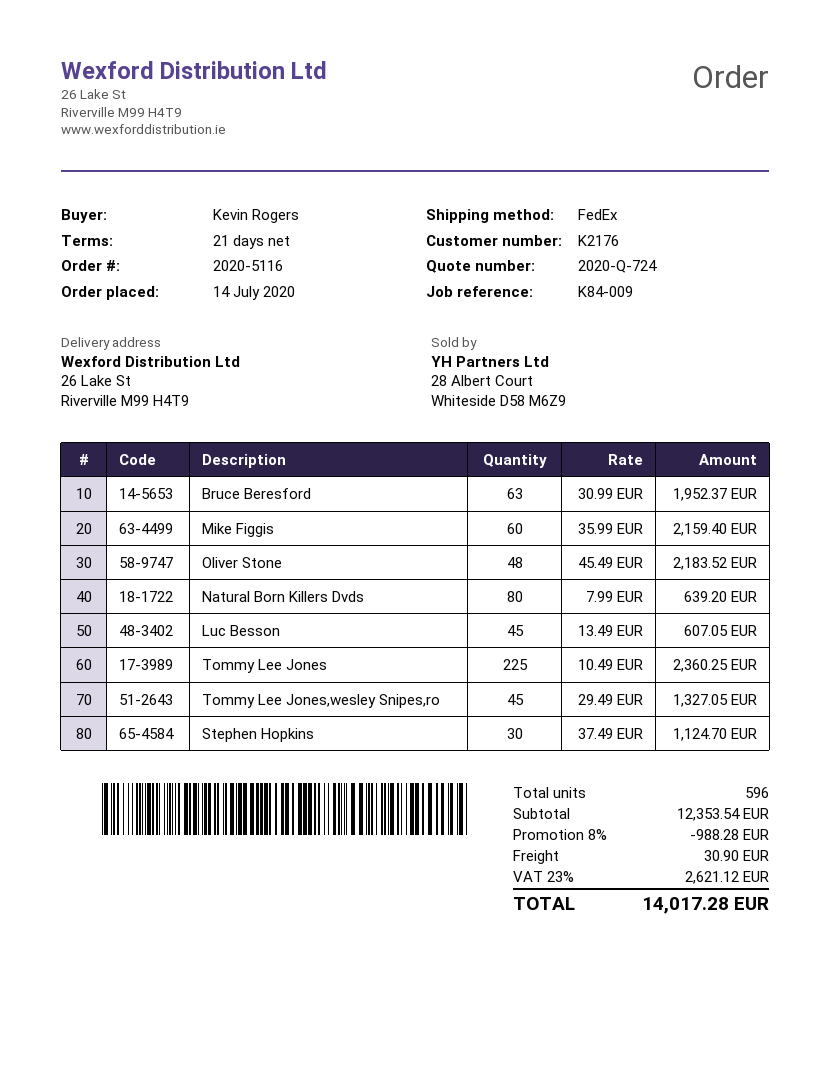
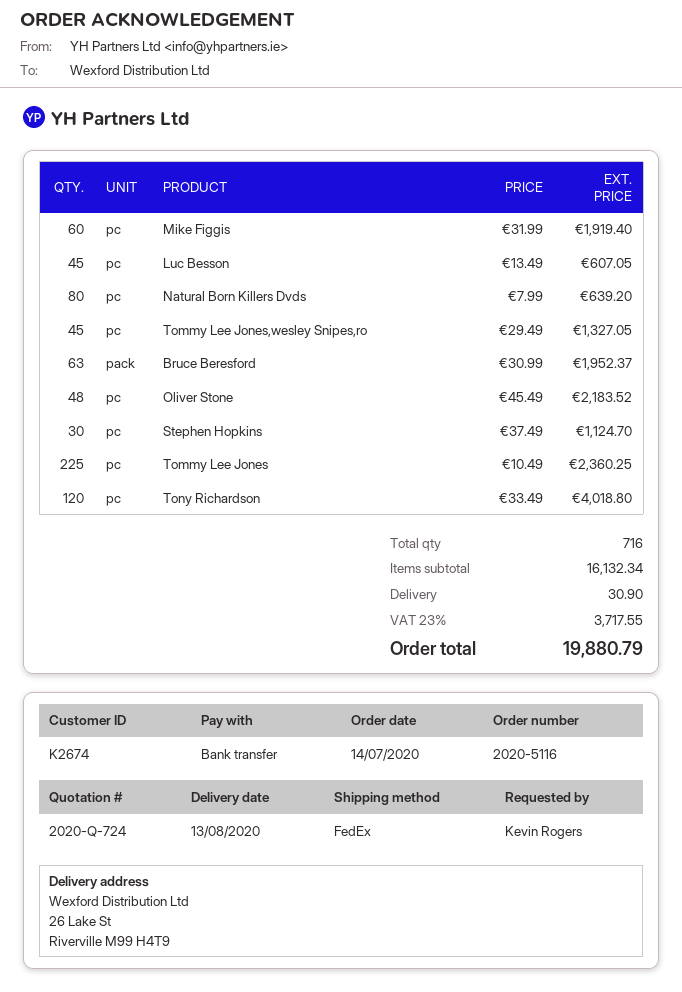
customer number: K2176 -> K2674
Mike Figgis: 60 x 35.99 = 2159.40 -> 60 x 31.99 = 1919.40
Tony Richardson: none -> 120 x 33.49 = 4018.80
total quantity: 596 -> 716
subtotal: 12353.54 -> 16132.34
discount: 8% = 988.28 -> none
tax: 23% = 2621.12 -> 23% = 3717.55
total: 14017.28 -> 19880.79

